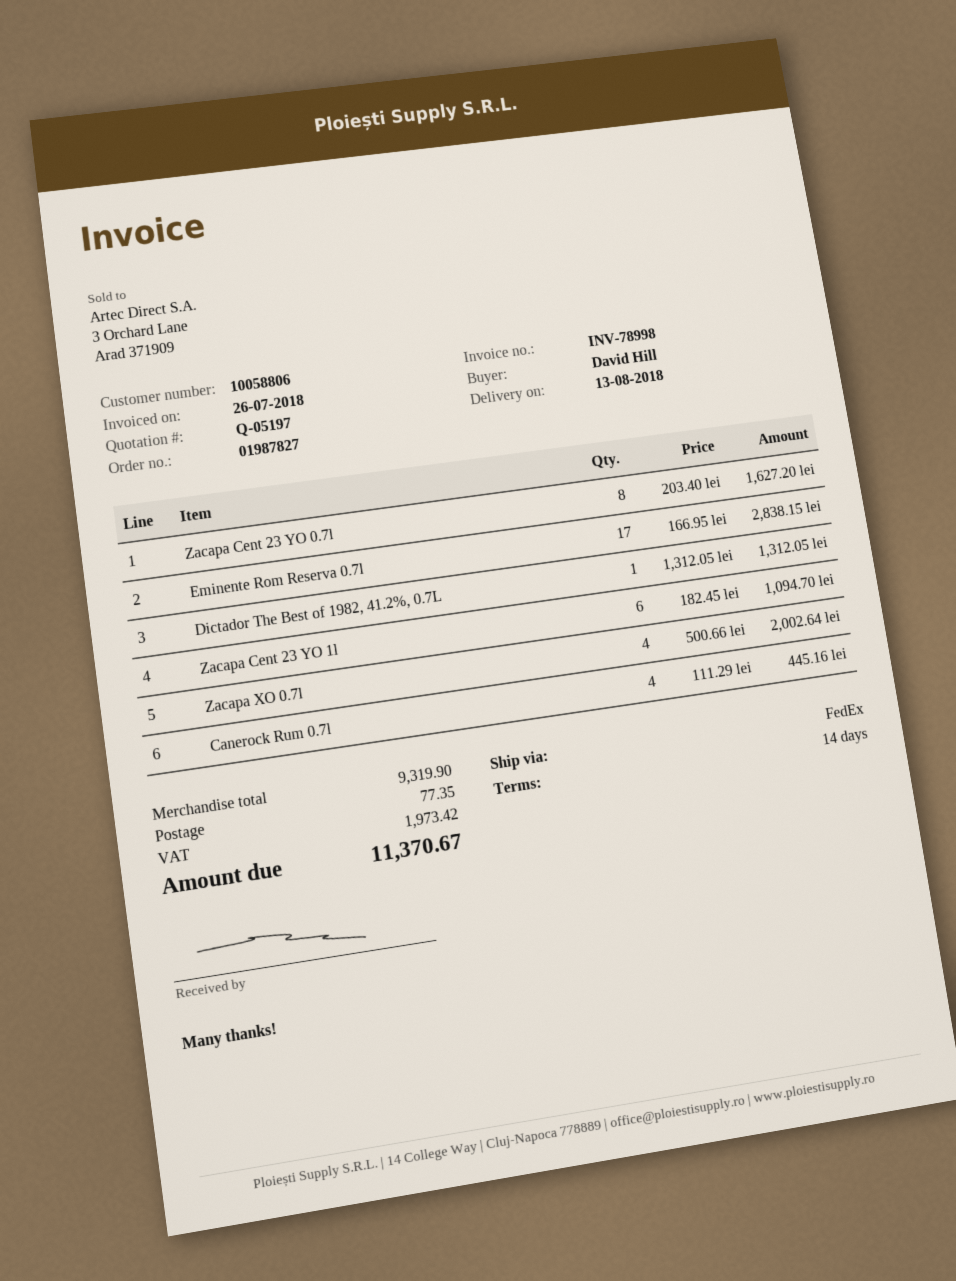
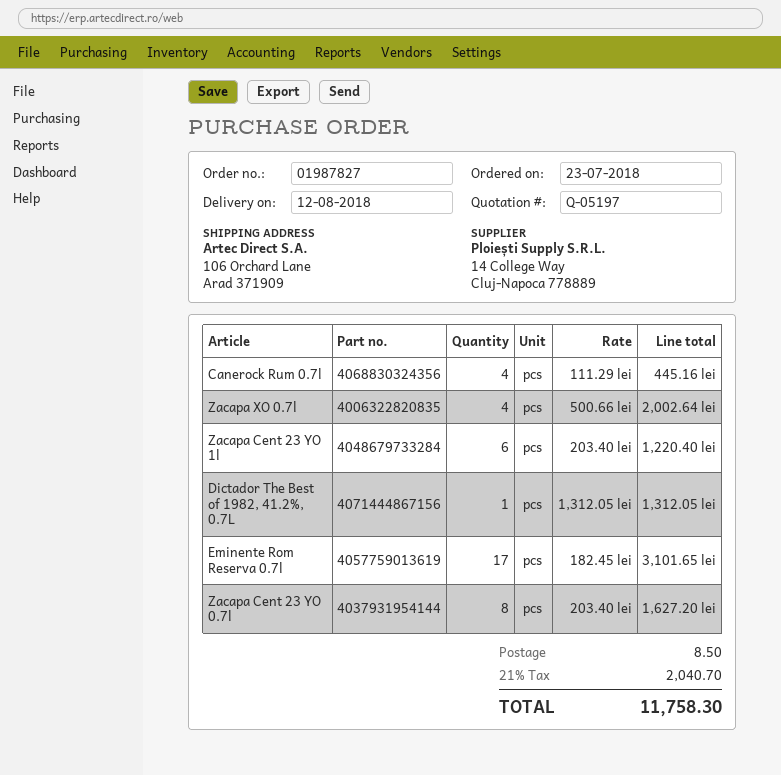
delivery date: 2018-08-13 -> 2018-08-12
Eminente Rom Reserva 0.7l: 17 x 166.95 = 2838.15 -> 17 x 182.45 = 3101.65
Zacapa Cent 23 YO 1l: 6 x 182.45 = 1094.70 -> 6 x 203.40 = 1220.40
shipping: 77.35 -> 8.50
tax: 1973.42 -> 2040.70
total: 11370.67 -> 11758.30

